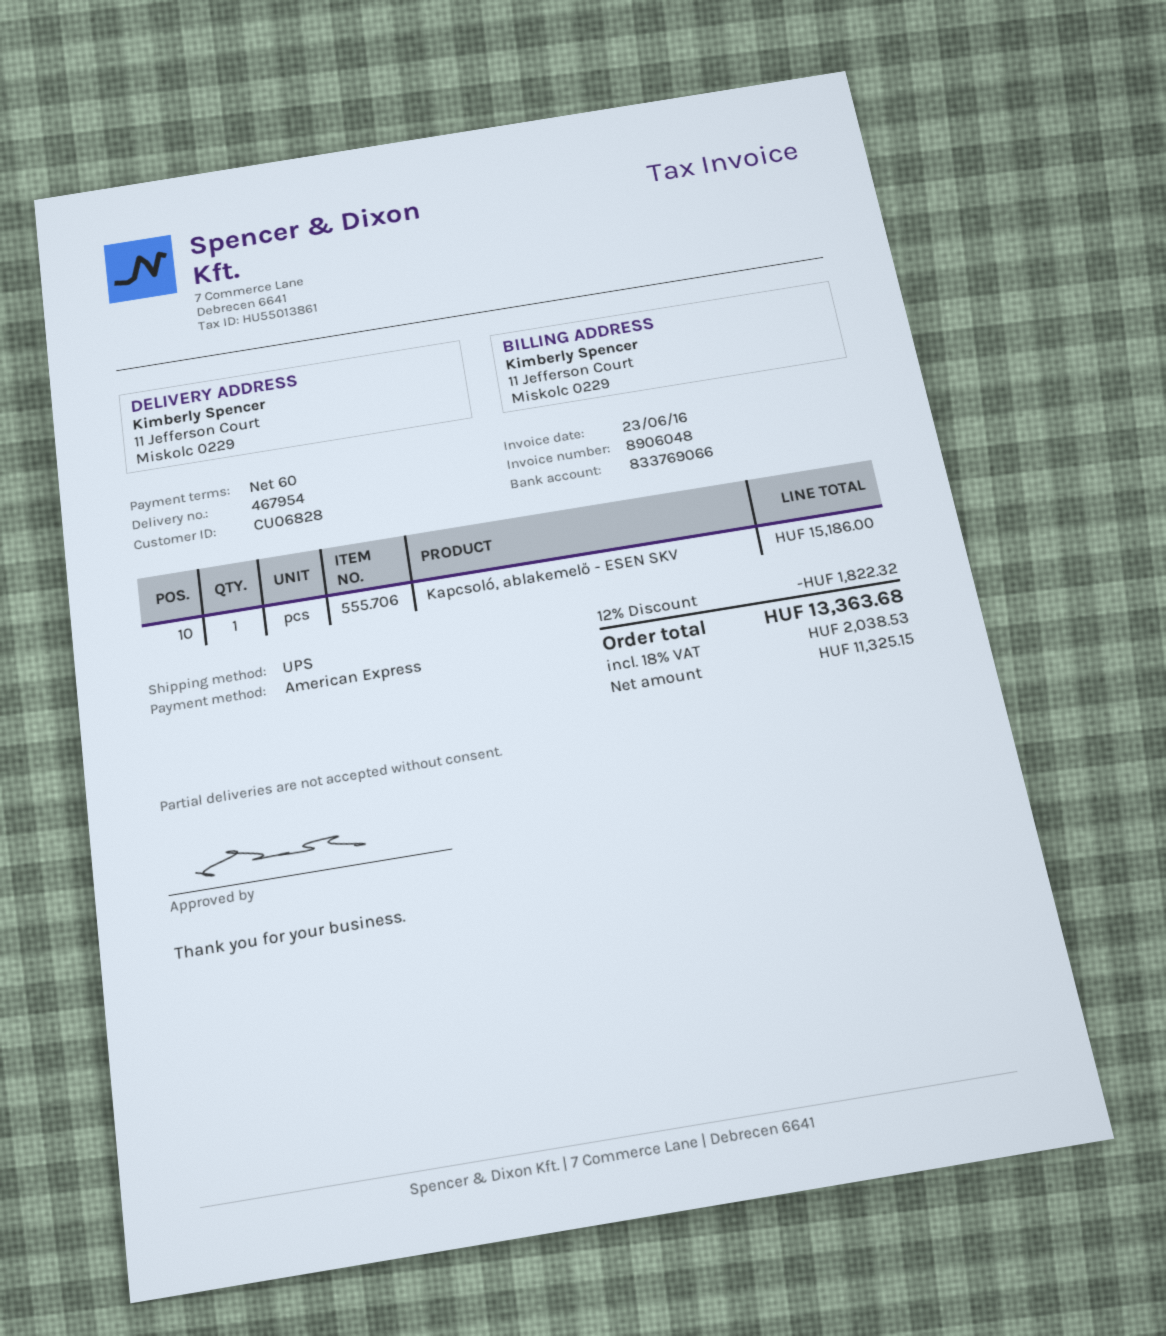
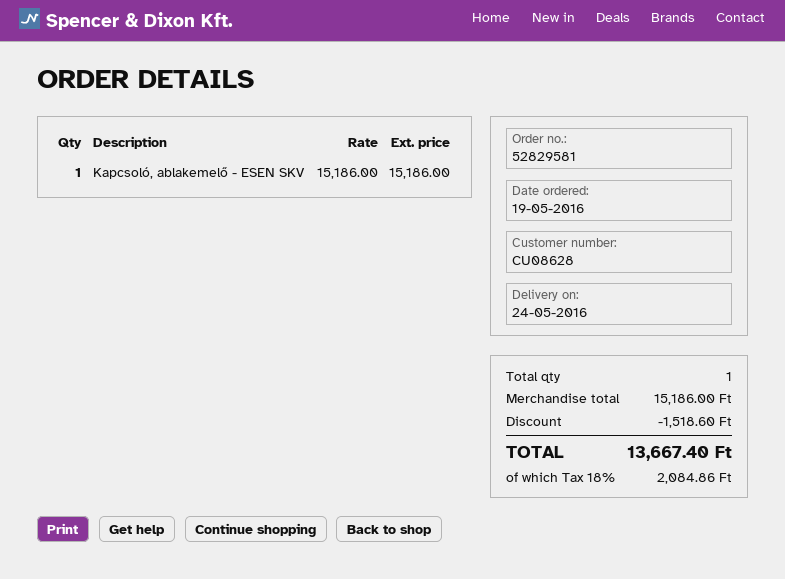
customer number: CU06828 -> CU08628
discount: 1822.32 -> 1518.60
tax: 18% = 2038.53 -> 18% = 2084.86
total: 13363.68 -> 13667.40

